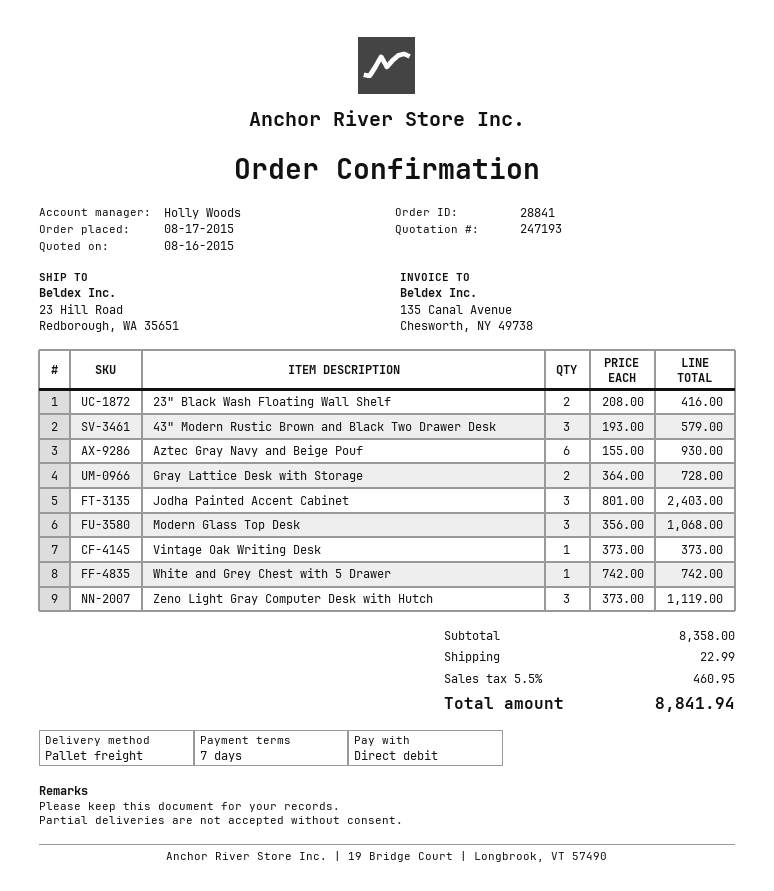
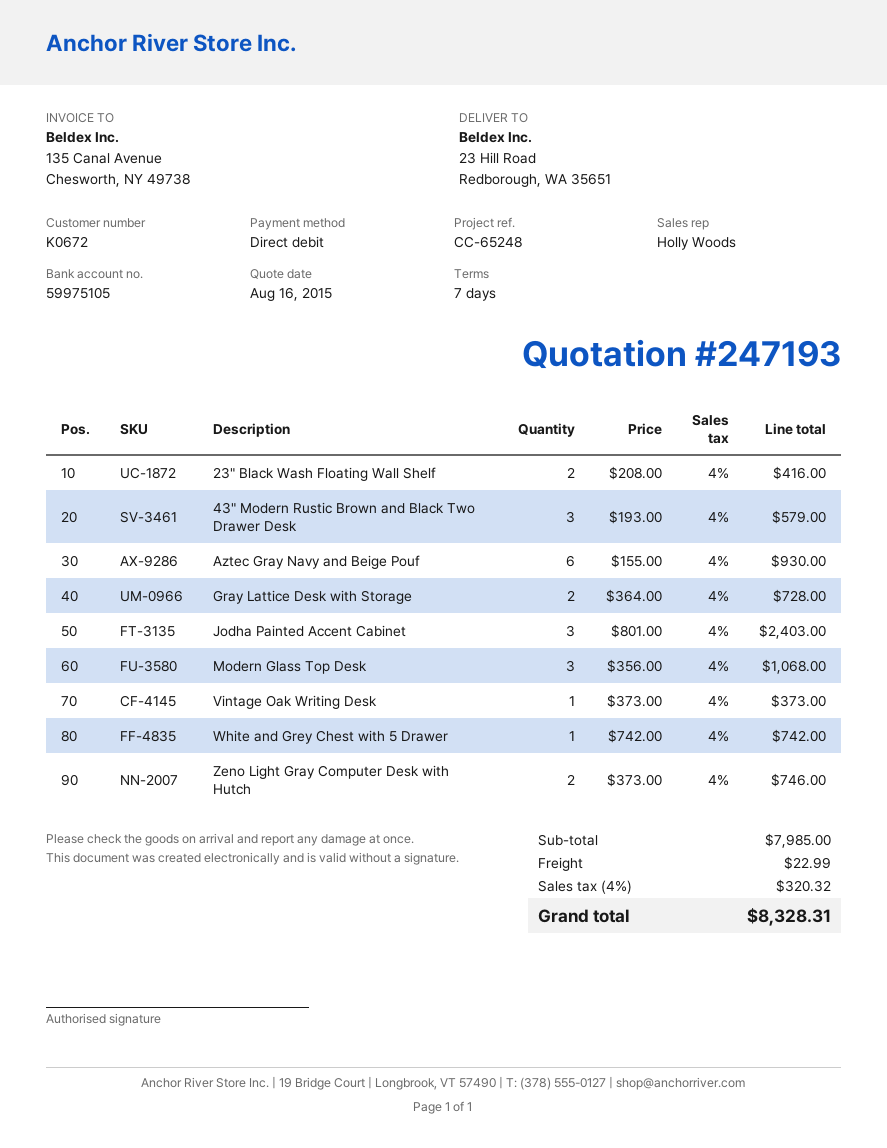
Zeno Light Gray Computer Desk with Hutch: 3 x 373.00 = 1119.00 -> 2 x 373.00 = 746.00
subtotal: 8358.00 -> 7985.00
tax: 5.5% = 460.95 -> 4% = 320.32
total: 8841.94 -> 8328.31

